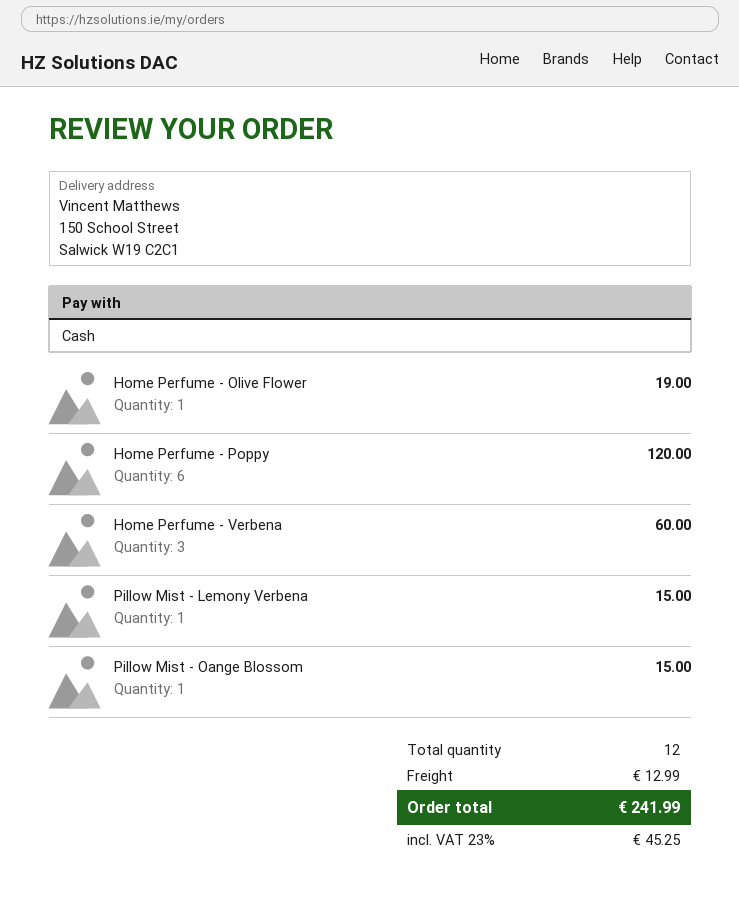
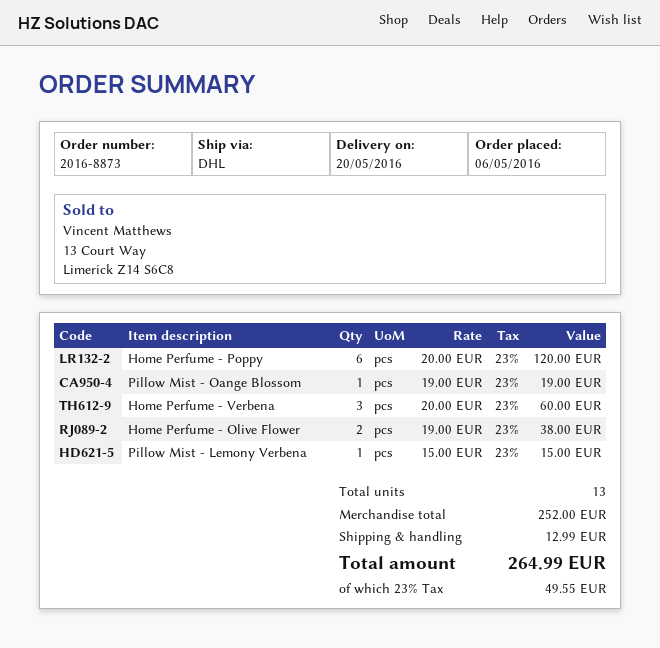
Home Perfume - Olive Flower: 1 for 19.00 -> 2 for 38.00
Pillow Mist - Oange Blossom: 1 for 15.00 -> 1 for 19.00
total quantity: 12 -> 13
tax: 23% = 45.25 -> 23% = 49.55
total: 241.99 -> 264.99

